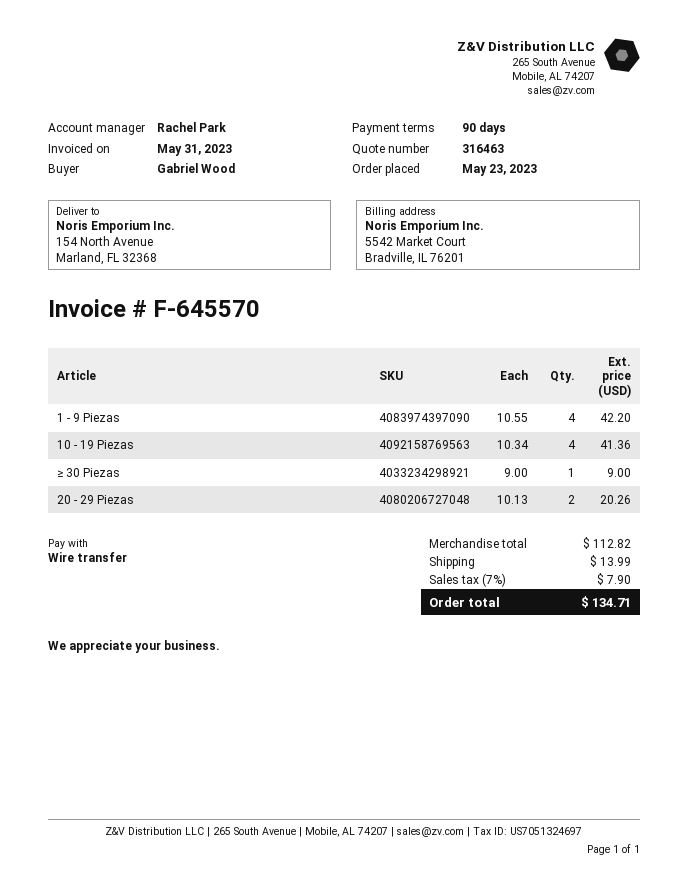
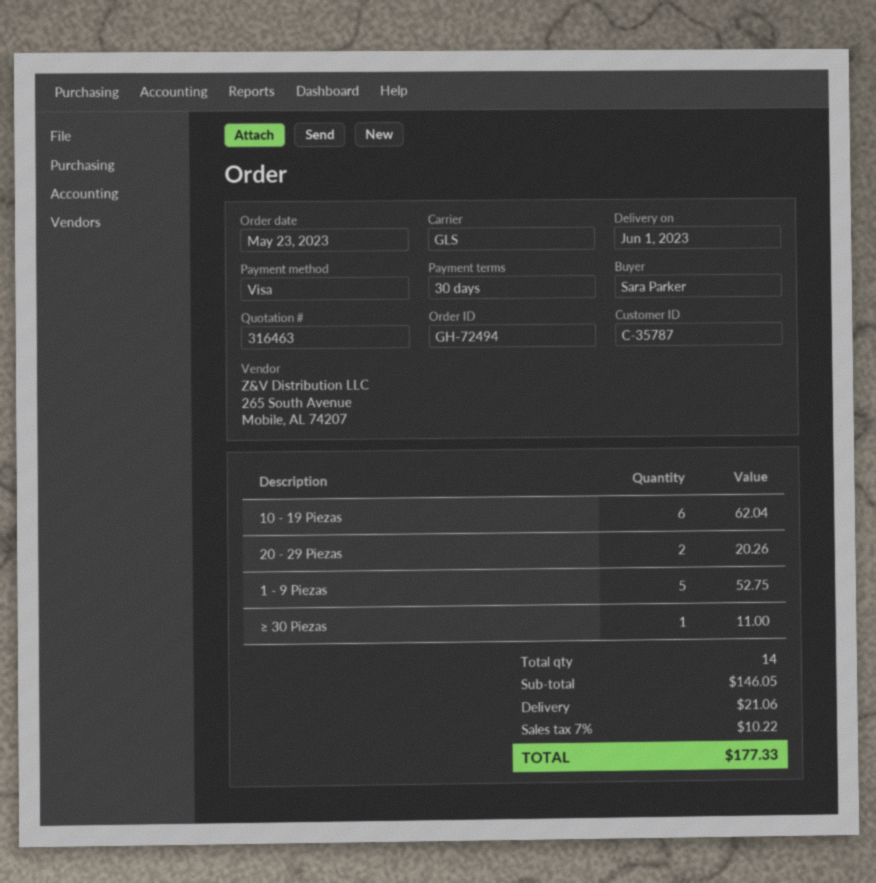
payment terms: 90 days -> 30 days
ordered by: Gabriel Wood -> Sara Parker
payment method: bank transfer -> Visa
1 - 9 Piezas: 4 for 42.20 -> 5 for 52.75
10 - 19 Piezas: 4 for 41.36 -> 6 for 62.04
≥ 30 Piezas: 1 for 9.00 -> 1 for 11.00
subtotal: 112.82 -> 146.05
shipping: 13.99 -> 21.06
tax: 7% = 7.90 -> 7% = 10.22
total: 134.71 -> 177.33

